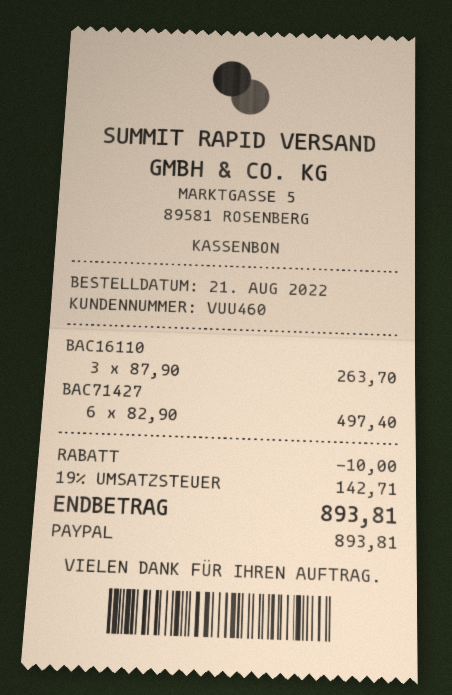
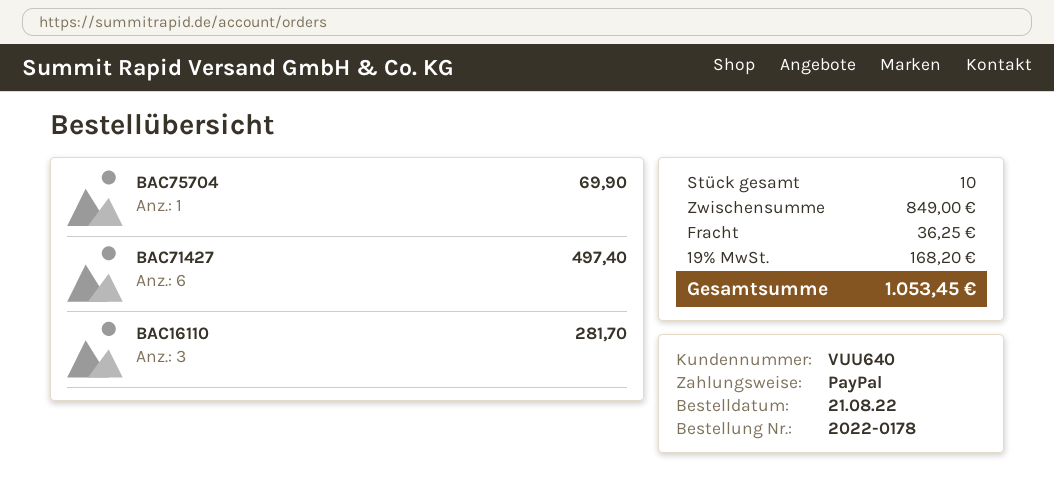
customer number: VUU460 -> VUU640
BAC16110: 3 for 263.70 -> 3 for 281.70
BAC75704: none -> 1 for 69.90
discount: 10.00 -> none
shipping: none -> 36.25
tax: 19% = 142.71 -> 19% = 168.20
total: 893.81 -> 1053.45

